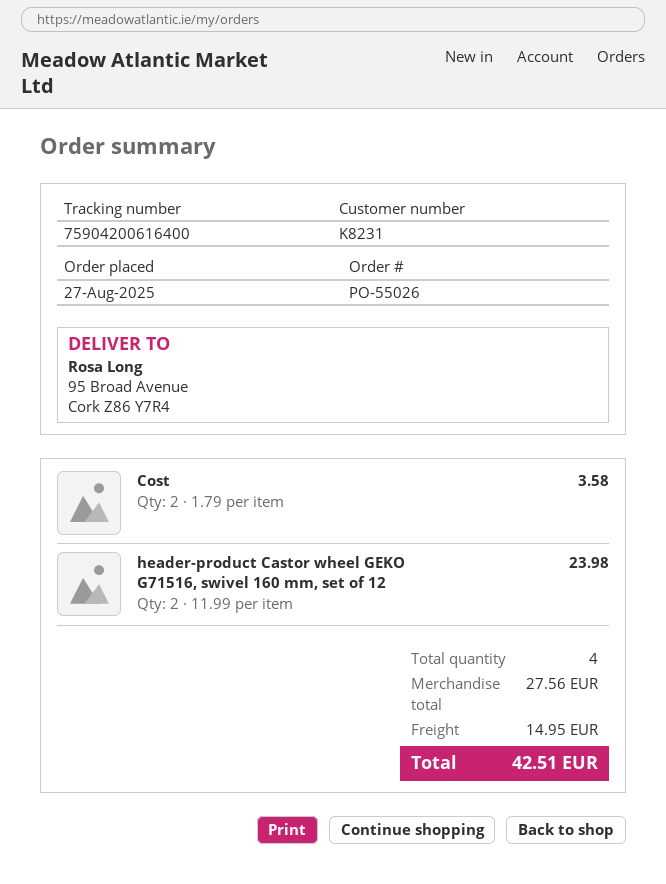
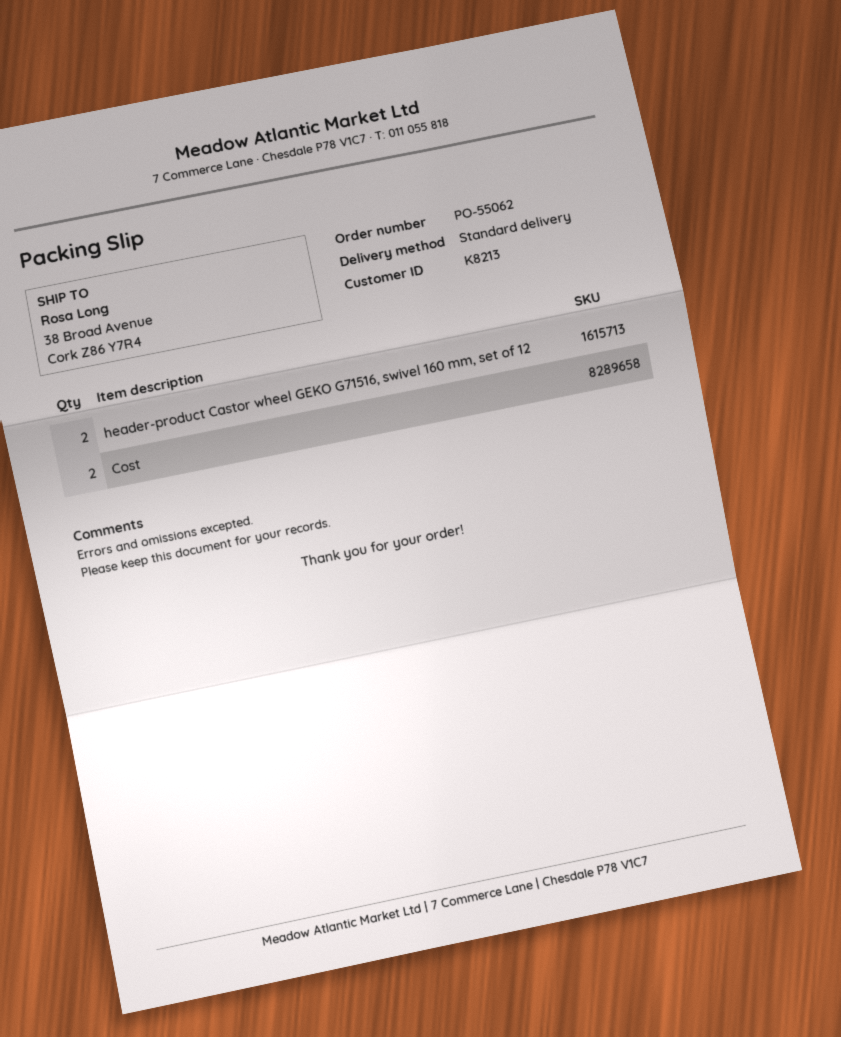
order number: PO-55026 -> PO-55062
customer number: K8231 -> K8213
ship to: 95 Broad Avenue, Cork Z86 Y7R4 -> 38 Broad Avenue, Cork Z86 Y7R4

